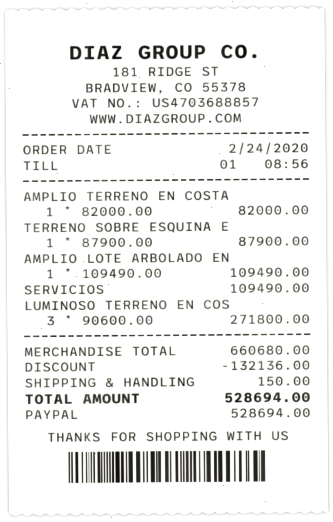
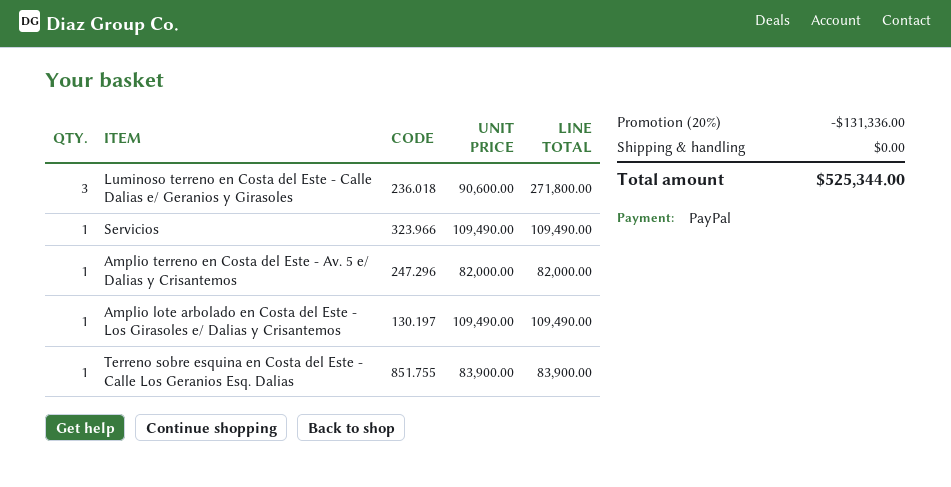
TERRENO SOBRE ESQUINA E: 1 x 87900.00 = 87900.00 -> 1 x 83900.00 = 83900.00
discount: 132136.00 -> 131336.00
shipping: 150.00 -> 0.00
total: 528694.00 -> 525344.00

